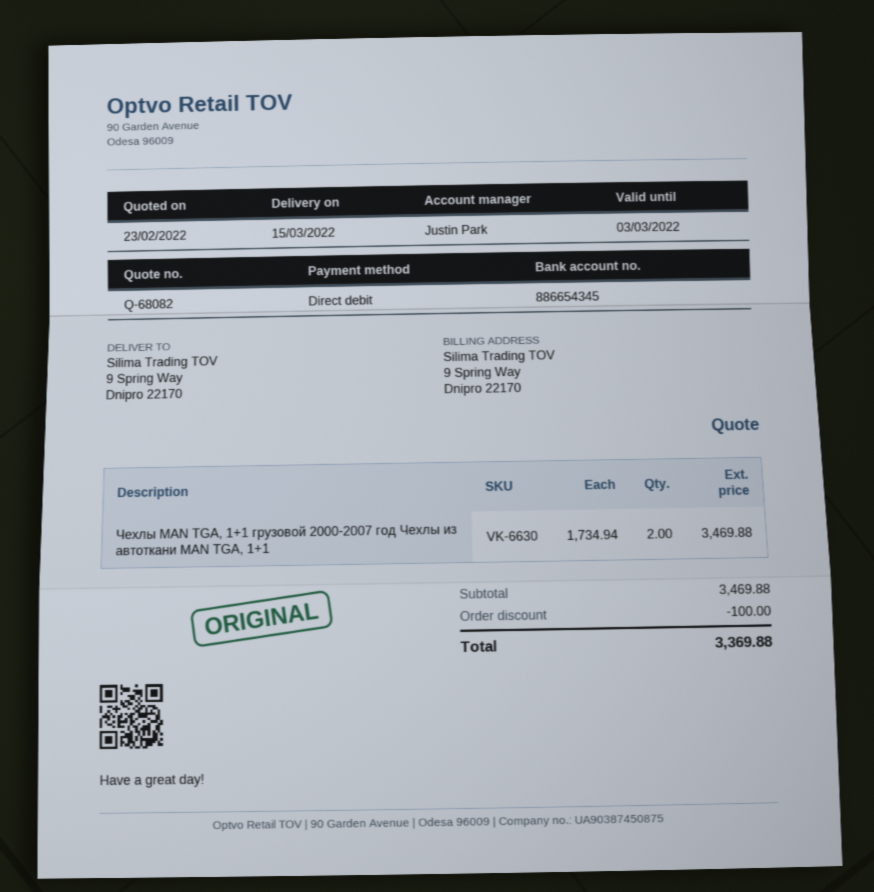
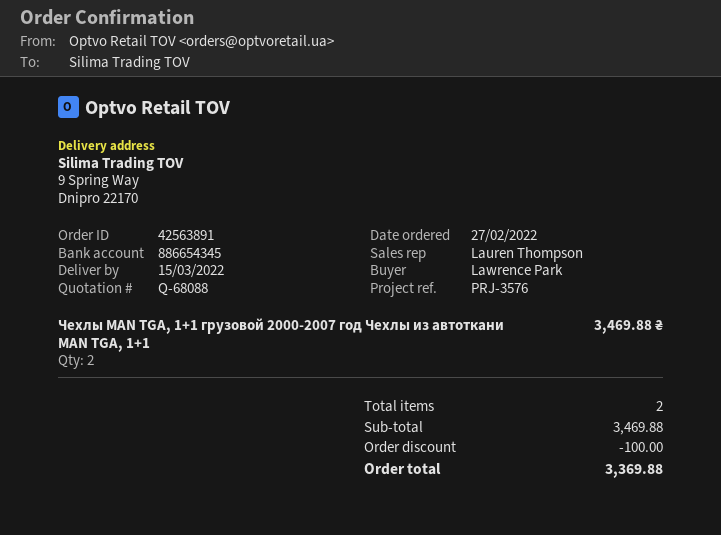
quote number: Q-68082 -> Q-68088
sales rep: Justin Park -> Lauren Thompson

